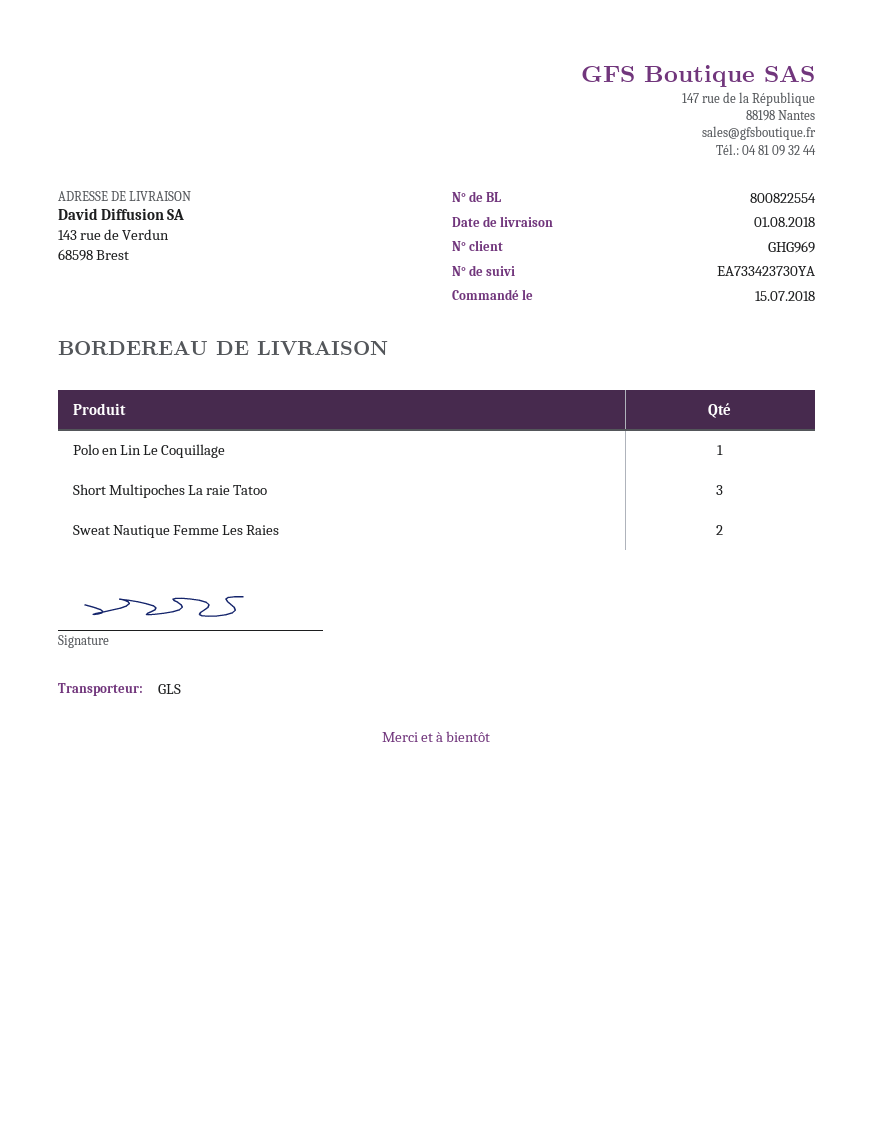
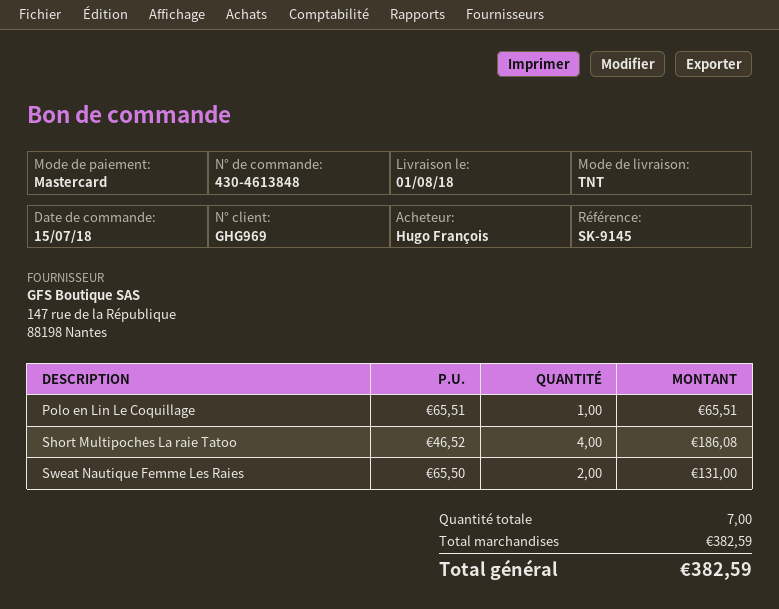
shipping method: GLS -> TNT
Short Multipoches La raie Tatoo: 3 -> 4

